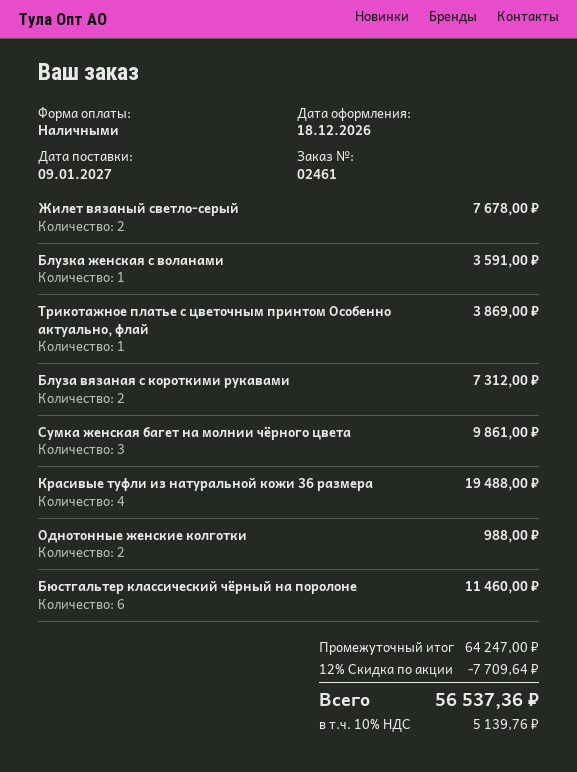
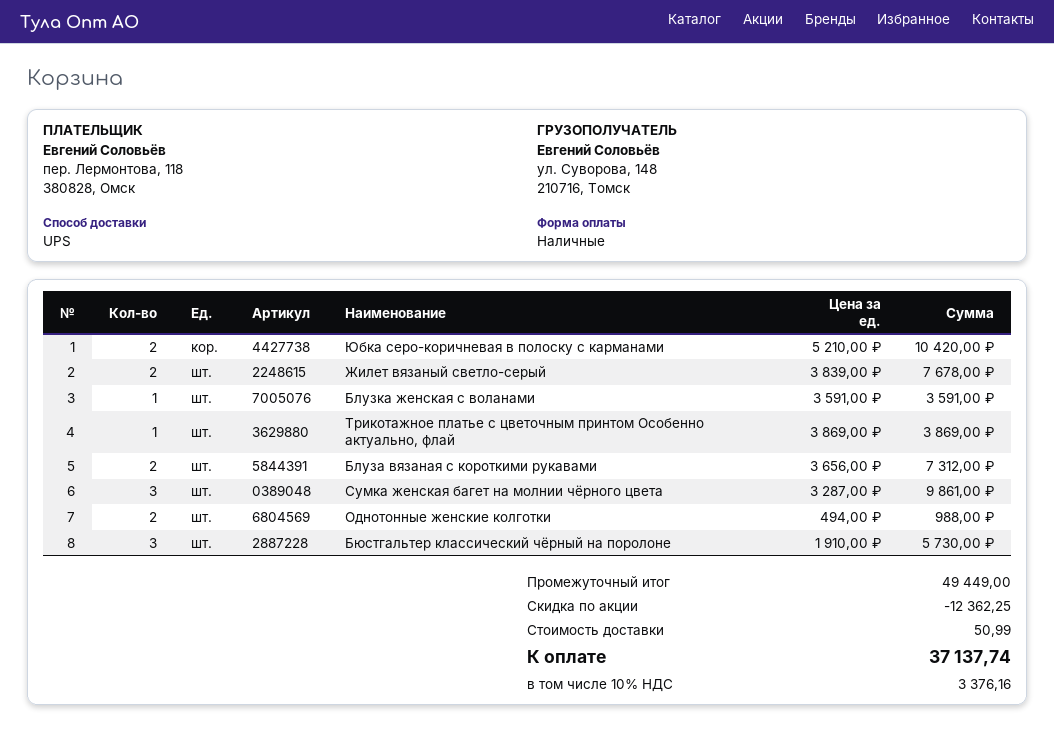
Красивые туфли из натуральной кожи 36 размера: 4 for 19488.00 -> none
Бюстгальтер классический чёрный на поролоне: 6 for 11460.00 -> 3 for 5730.00
Юбка серо-коричневая в полоску с карманами: none -> 2 for 10420.00
subtotal: 64247.00 -> 49449.00
discount: 7709.64 -> 12362.25
shipping: none -> 50.99
tax: 10% = 5139.76 -> 10% = 3376.16
total: 56537.36 -> 37137.74

